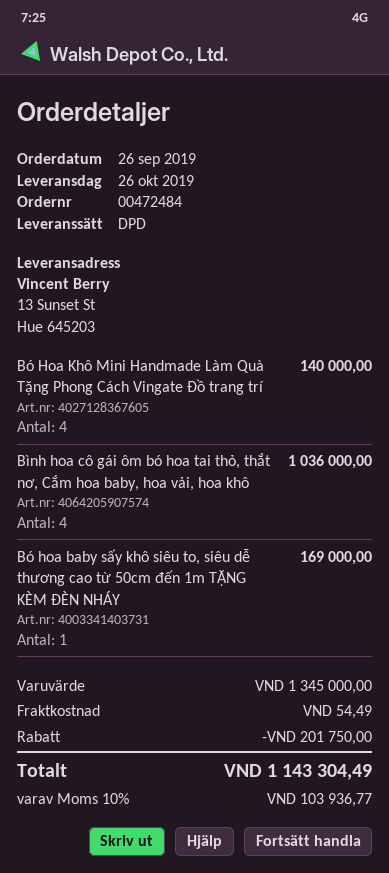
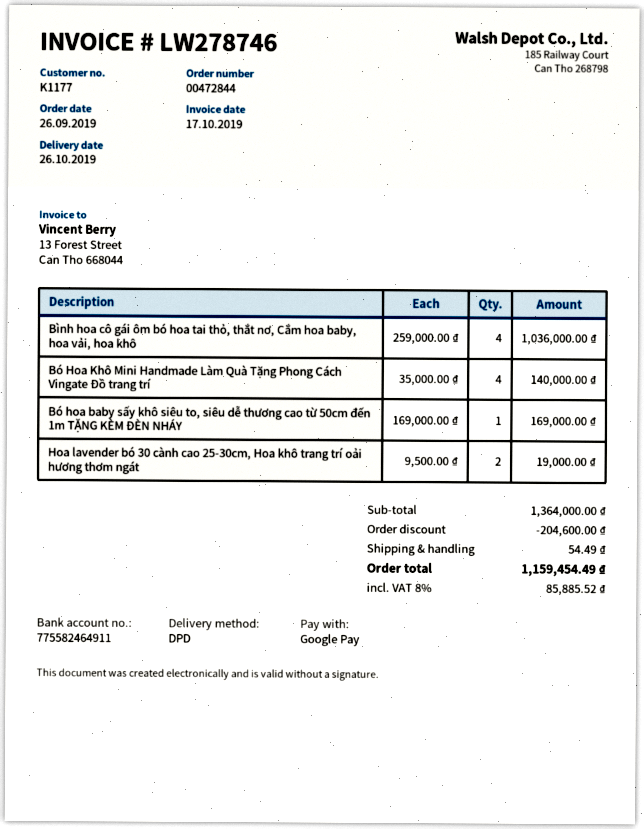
order number: 00472484 -> 00472844
Hoa lavender bó 30 cành cao 25-30cm, Hoa khô trang trí oải hương thơm ngát: none -> 2 for 19000.00
subtotal: 1345000.00 -> 1364000.00
discount: 201750.00 -> 204600.00
tax: 10% = 103936.77 -> 8% = 85885.52
total: 1143304.49 -> 1159454.49

